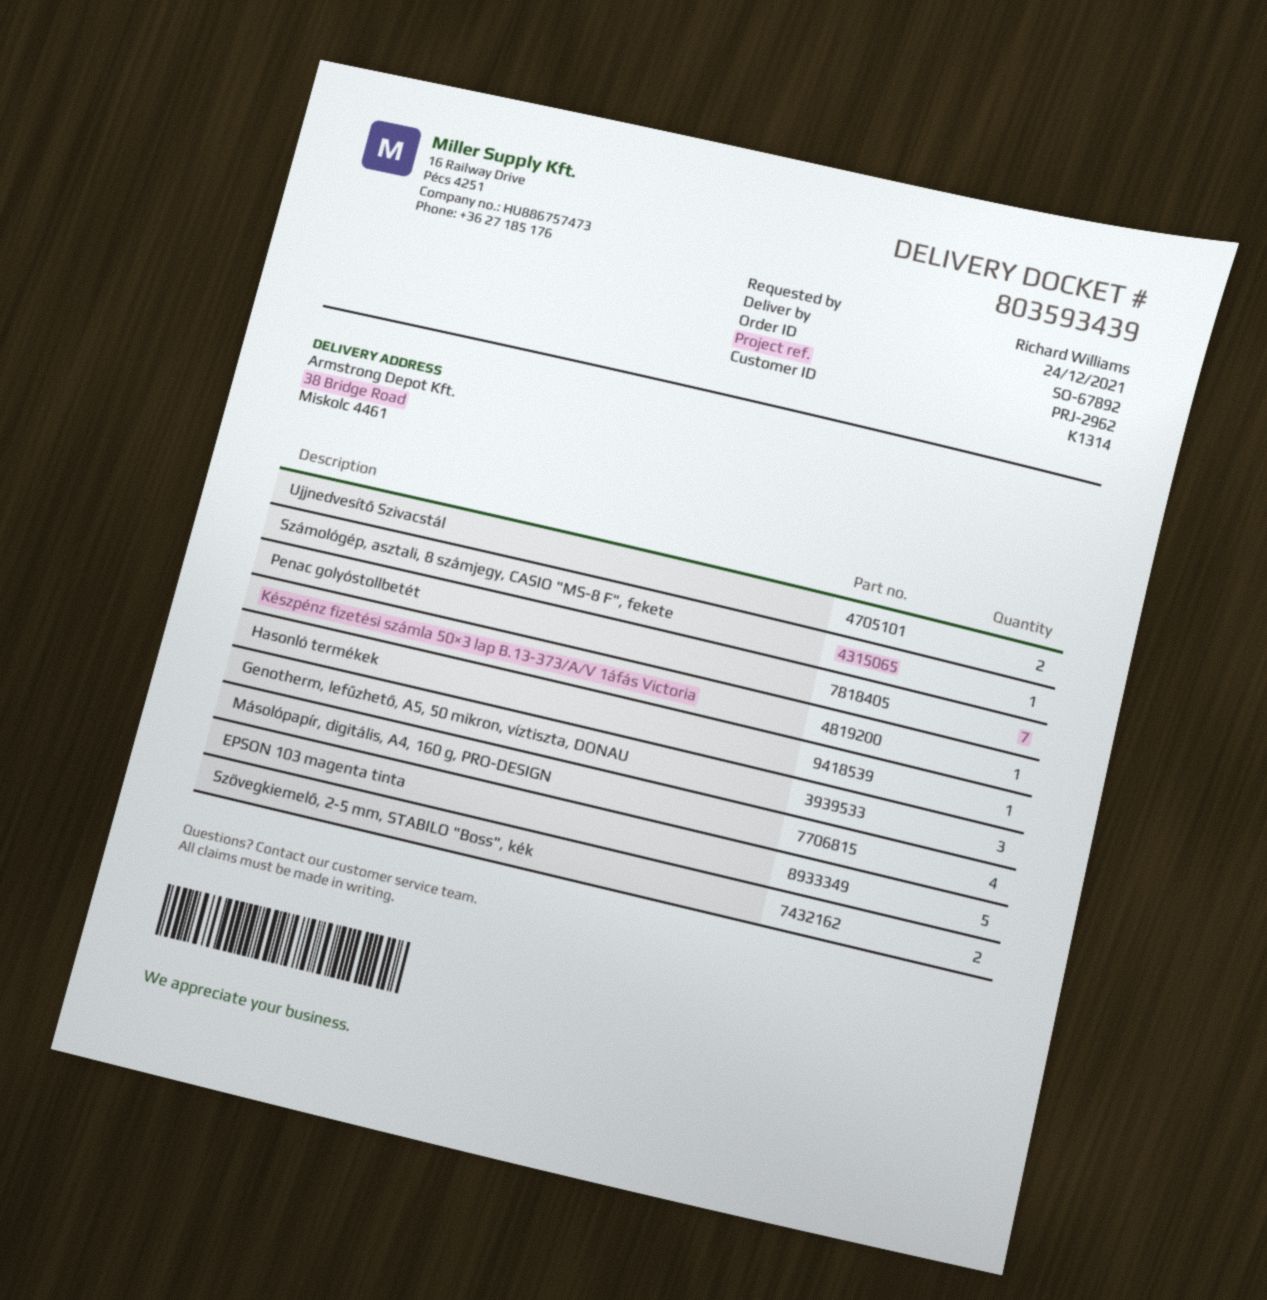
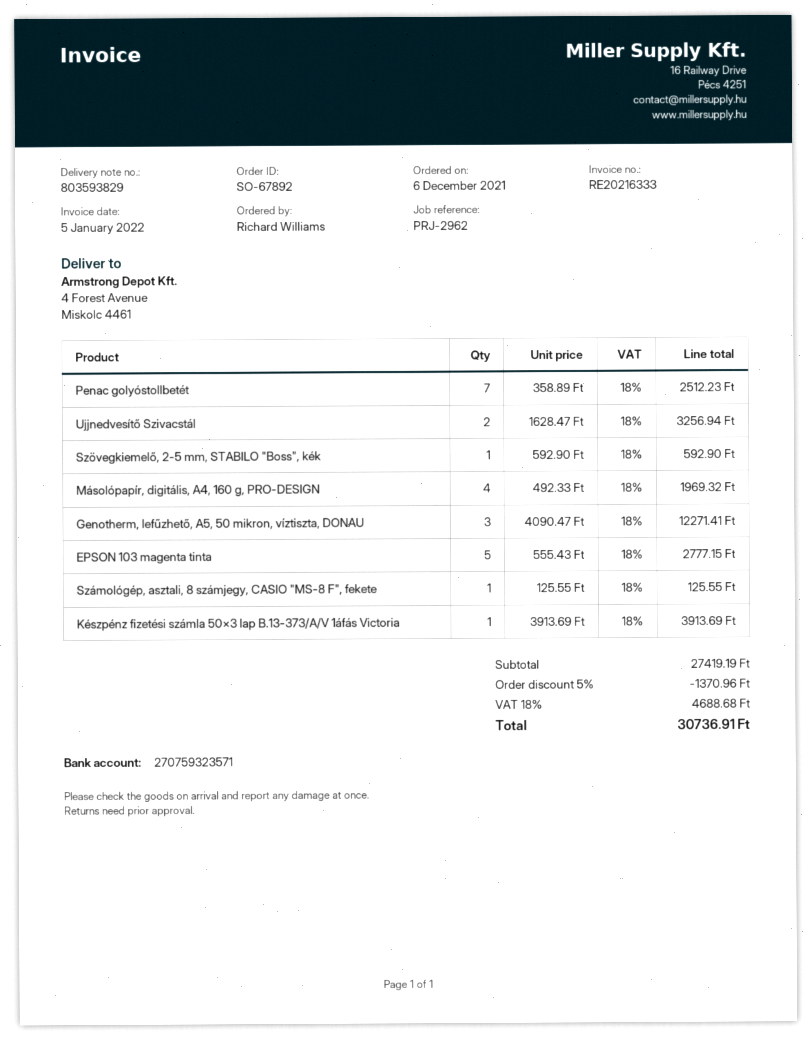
delivery note number: 803593439 -> 803593829
ship to: 38 Bridge Road, Miskolc 4461 -> 4 Forest Avenue, Miskolc 4461
Hasonló termékek: 1 -> none
Szövegkiemelő, 2-5 mm, STABILO "Boss", kék: 2 -> 1

